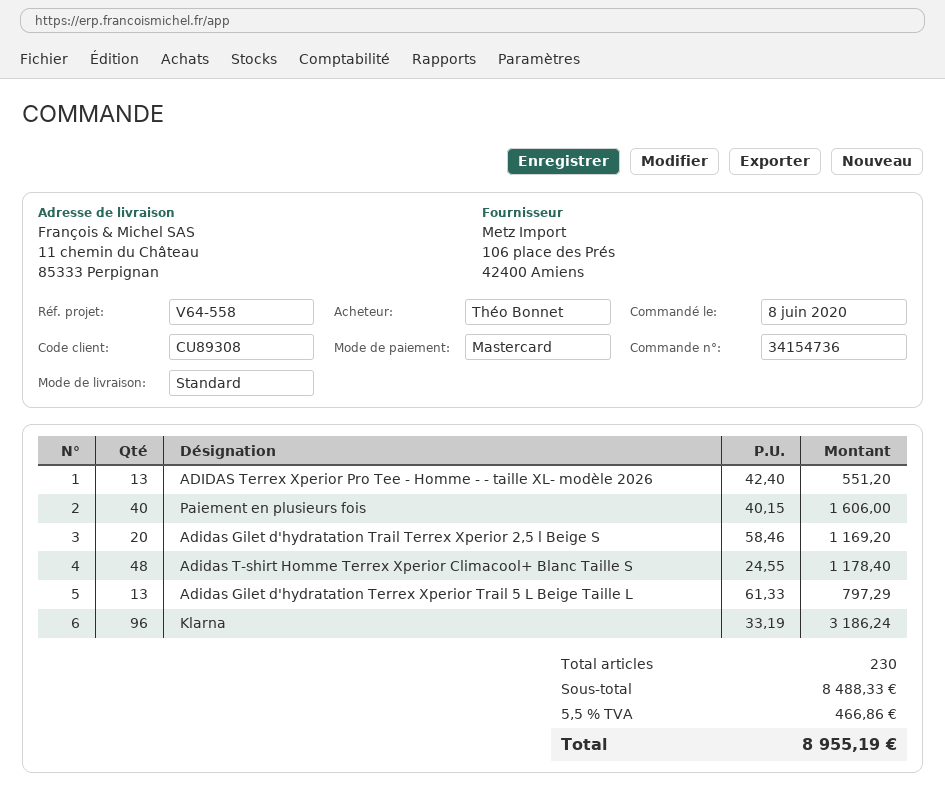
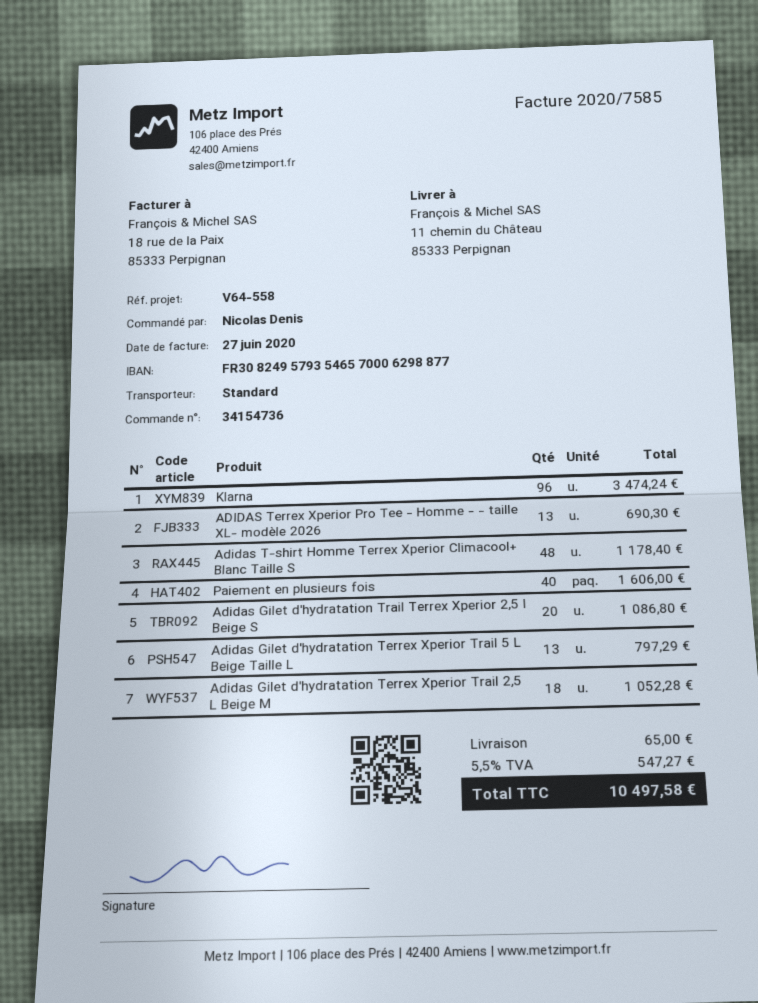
ordered by: Théo Bonnet -> Nicolas Denis
ADIDAS Terrex Xperior Pro Tee - Homme - - taille XL- modèle 2026: 13 for 551.20 -> 13 for 690.30
Adidas Gilet d'hydratation Trail Terrex Xperior 2,5 l Beige S: 20 for 1169.20 -> 20 for 1086.80
Klarna: 96 for 3186.24 -> 96 for 3474.24
Adidas Gilet d'hydratation Terrex Xperior Trail 2,5 L Beige M: none -> 18 for 1052.28
shipping: none -> 65.00
tax: 5.5% = 466.86 -> 5.5% = 547.27
total: 8955.19 -> 10497.58

